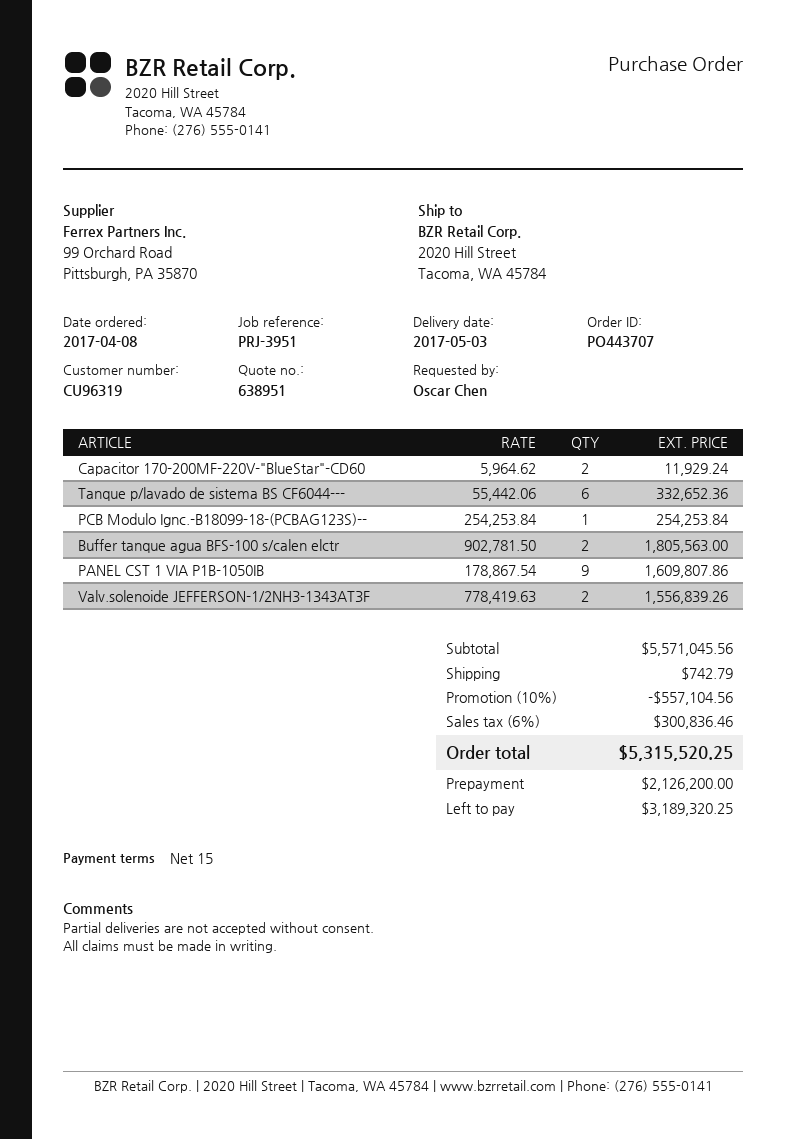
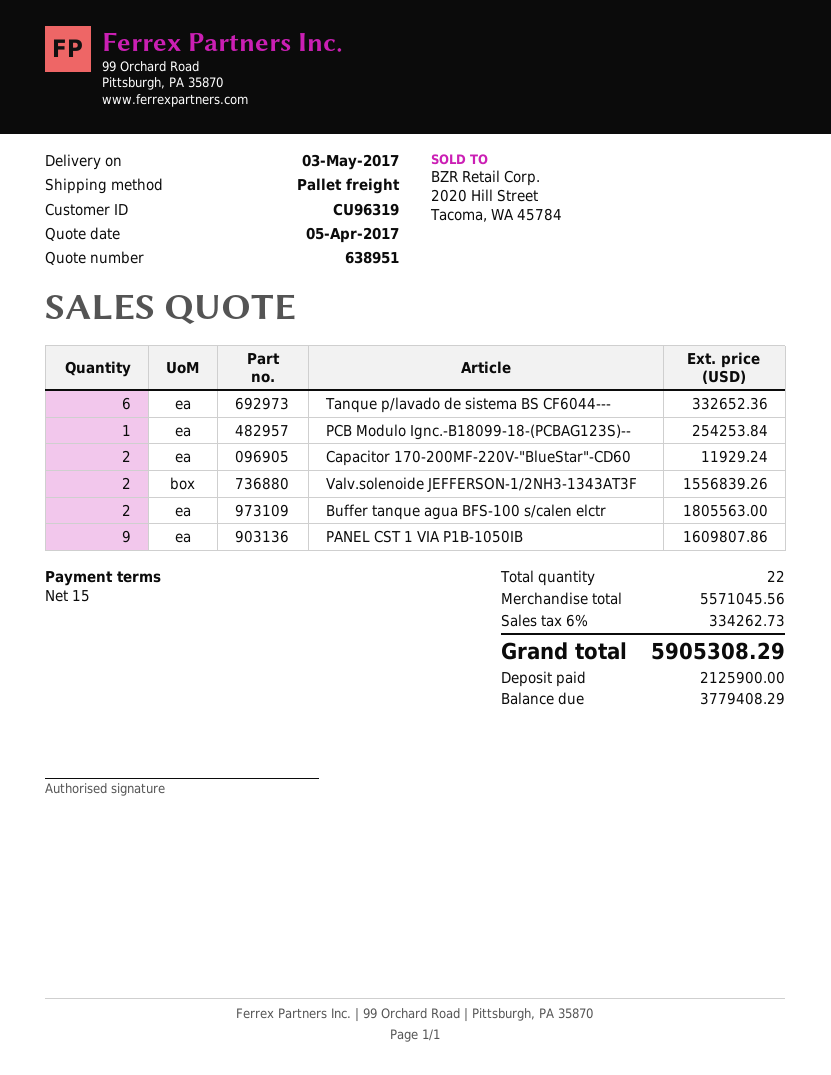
discount: 10% = 557104.56 -> none
shipping: 742.79 -> none
tax: 6% = 300836.46 -> 6% = 334262.73
total: 5315520.25 -> 5905308.29
deposit: 2126200.00 -> 2125900.00
balance: 3189320.25 -> 3779408.29

